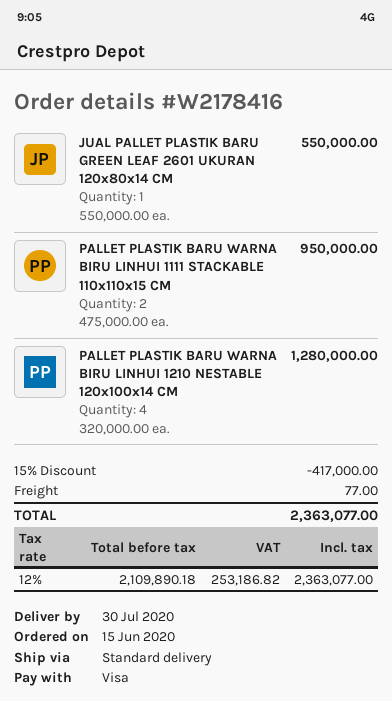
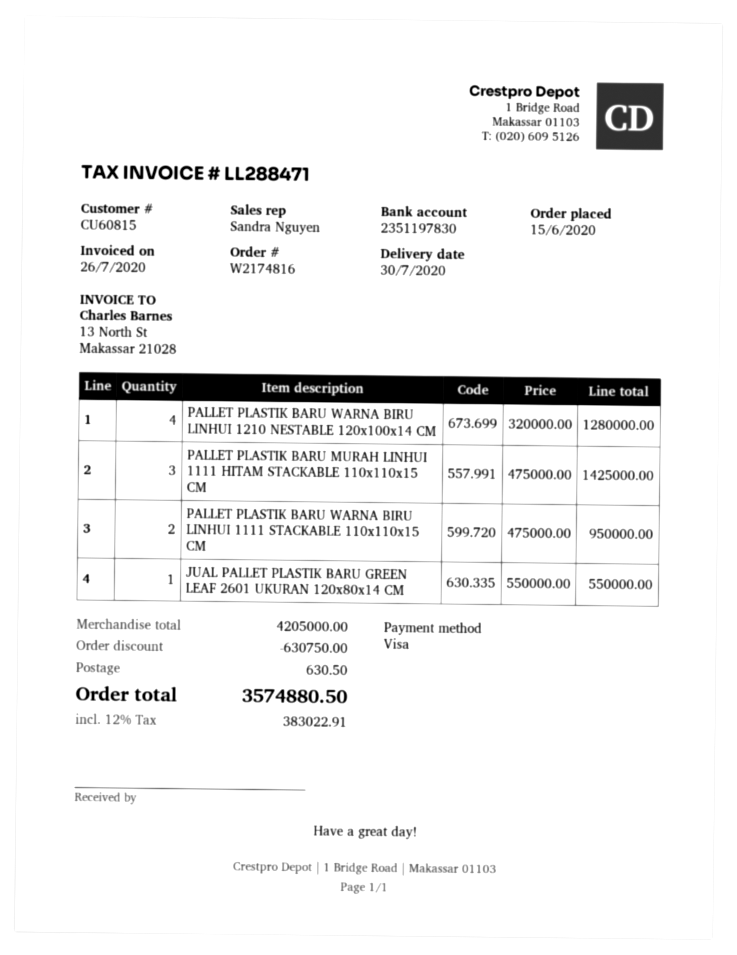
order number: W2178416 -> W2174816
PALLET PLASTIK BARU MURAH LINHUI 1111 HITAM STACKABLE 110x110x15 CM: none -> 3 x 475000.00 = 1425000.00
discount: 417000.00 -> 630750.00
shipping: 77.00 -> 630.50
tax: 12% = 253186.82 -> 12% = 383022.91
total: 2363077.00 -> 3574880.50

